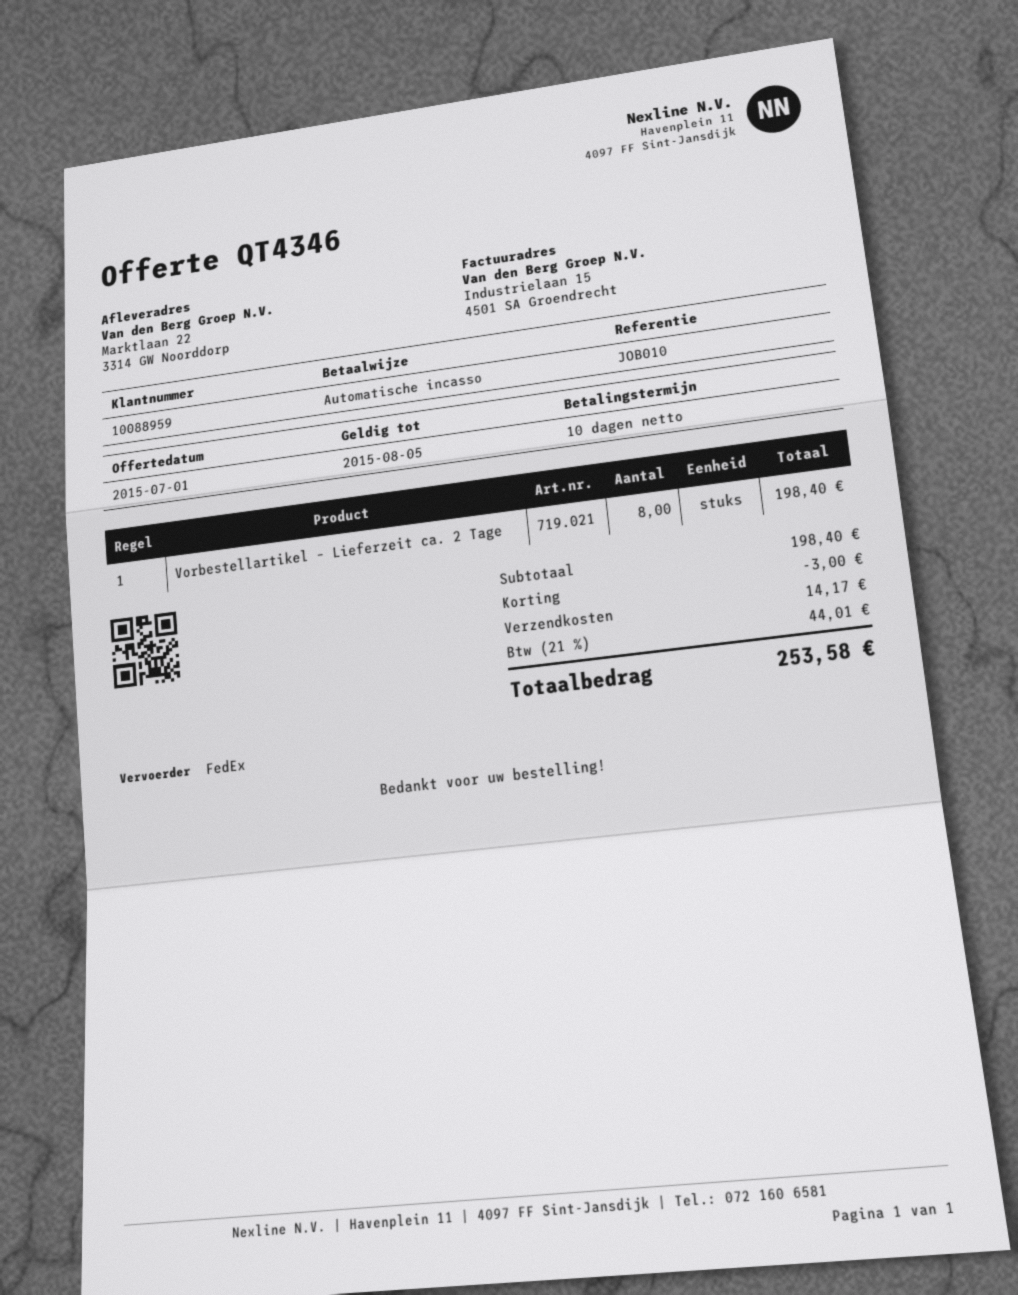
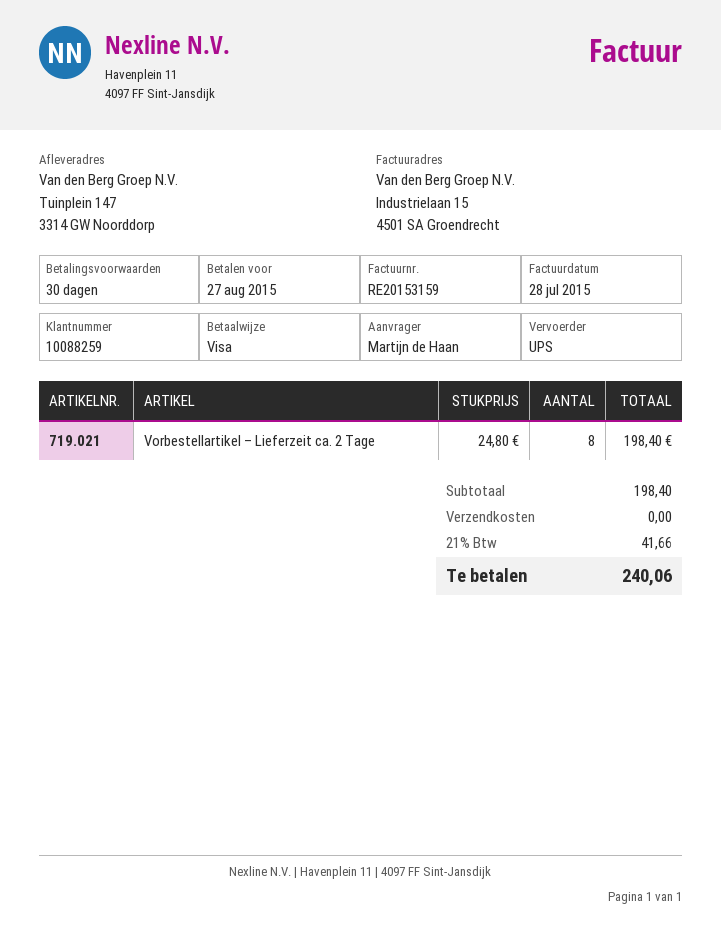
payment terms: 10 days -> 30 days
customer number: 10088959 -> 10088259
payment method: direct debit -> Visa
shipping method: FedEx -> UPS
ship to: Marktlaan 22, 3314 GW Noorddorp -> Tuinplein 147, 3314 GW Noorddorp
discount: 3.00 -> none
shipping: 14.17 -> 0.00
tax: 21% = 44.01 -> 21% = 41.66
total: 253.58 -> 240.06

